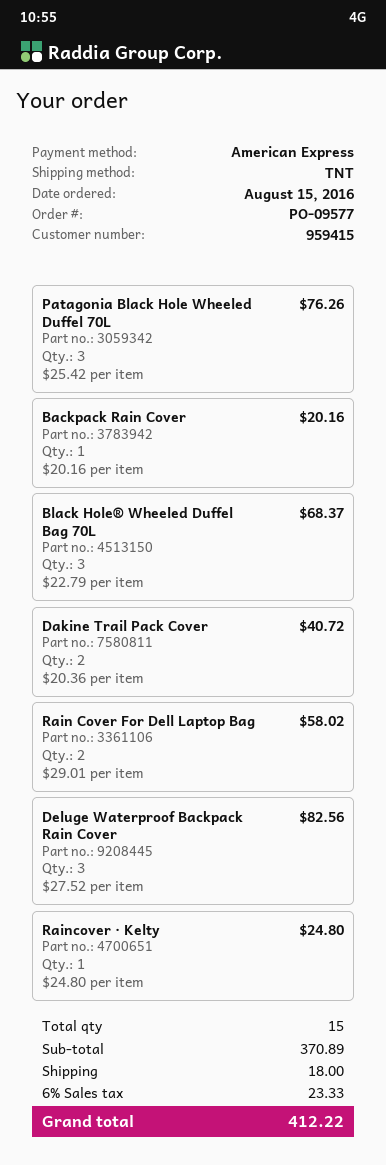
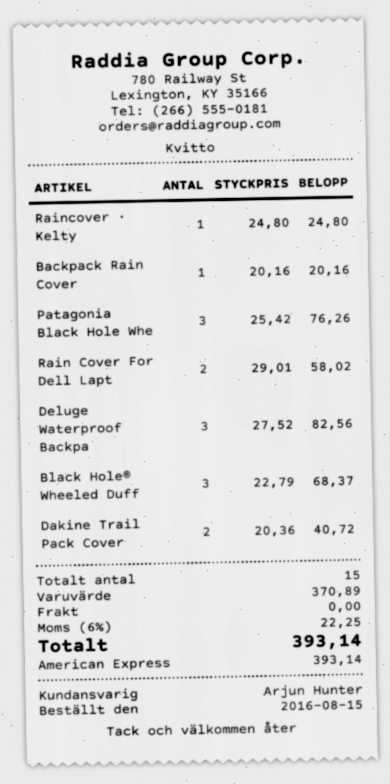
shipping: 18.00 -> 0.00
tax: 6% = 23.33 -> 6% = 22.25
total: 412.22 -> 393.14

